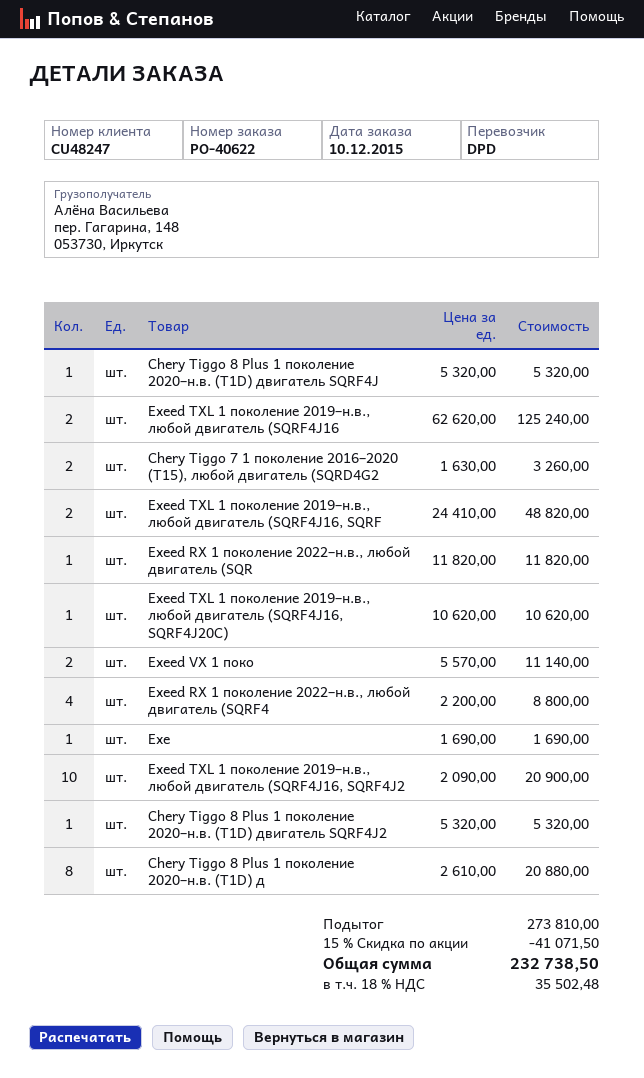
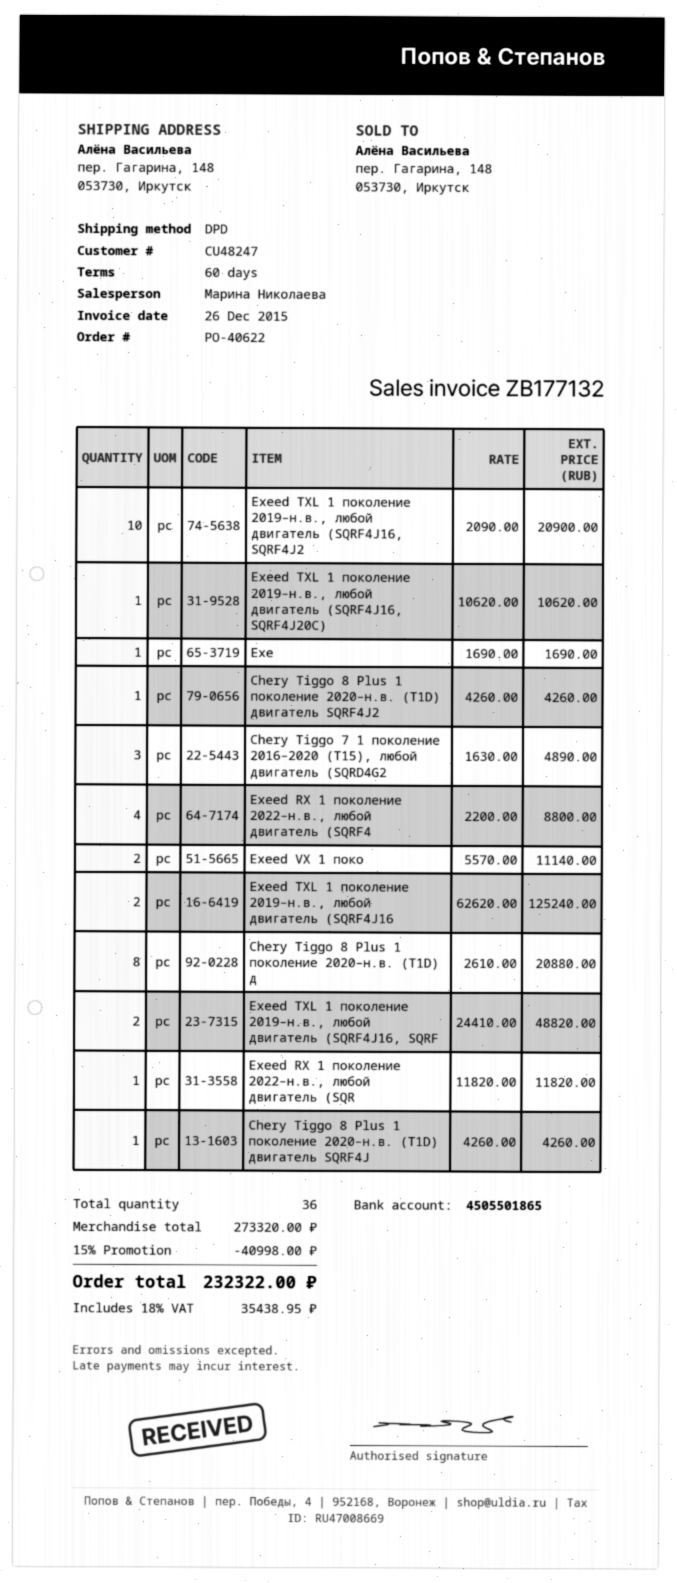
Chery Tiggo 8 Plus 1 поколение 2020–н.в. (T1D) двигатель SQRF4J: 1 x 5320.00 = 5320.00 -> 1 x 4260.00 = 4260.00
Chery Tiggo 7 1 поколение 2016–2020 (T15), любой двигатель (SQRD4G2: 2 x 1630.00 = 3260.00 -> 3 x 1630.00 = 4890.00
Chery Tiggo 8 Plus 1 поколение 2020–н.в. (T1D) двигатель SQRF4J2: 1 x 5320.00 = 5320.00 -> 1 x 4260.00 = 4260.00
subtotal: 273810.00 -> 273320.00
discount: 15% = 41071.50 -> 15% = 40998.00
tax: 18% = 35502.48 -> 18% = 35438.95
total: 232738.50 -> 232322.00

